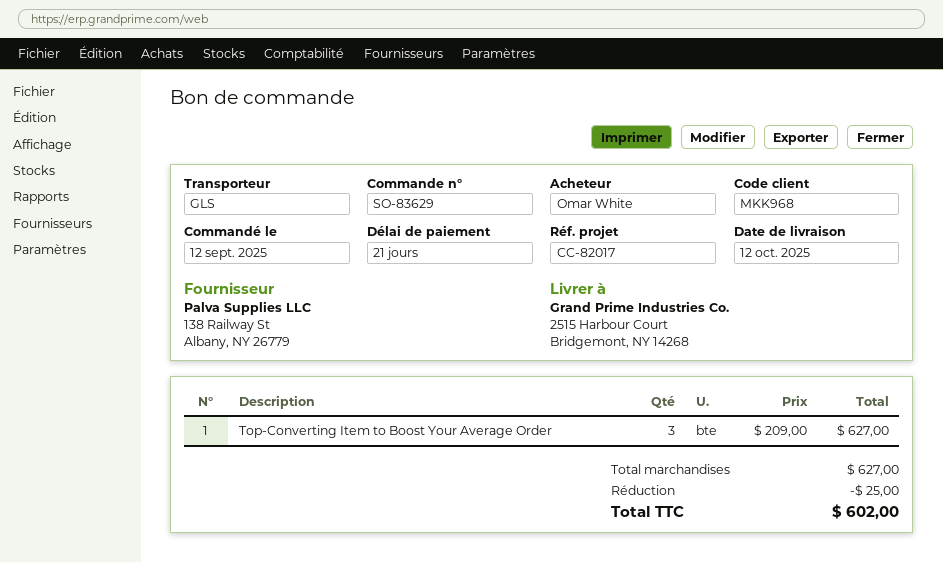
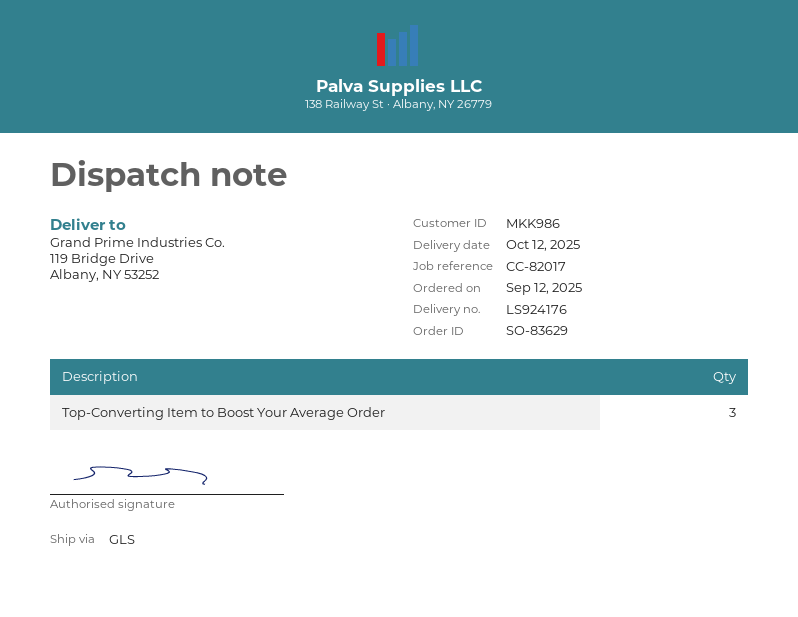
customer number: MKK968 -> MKK986
ship to: 2515 Harbour Court, Bridgemont, NY 14268 -> 119 Bridge Drive, Albany, NY 53252

